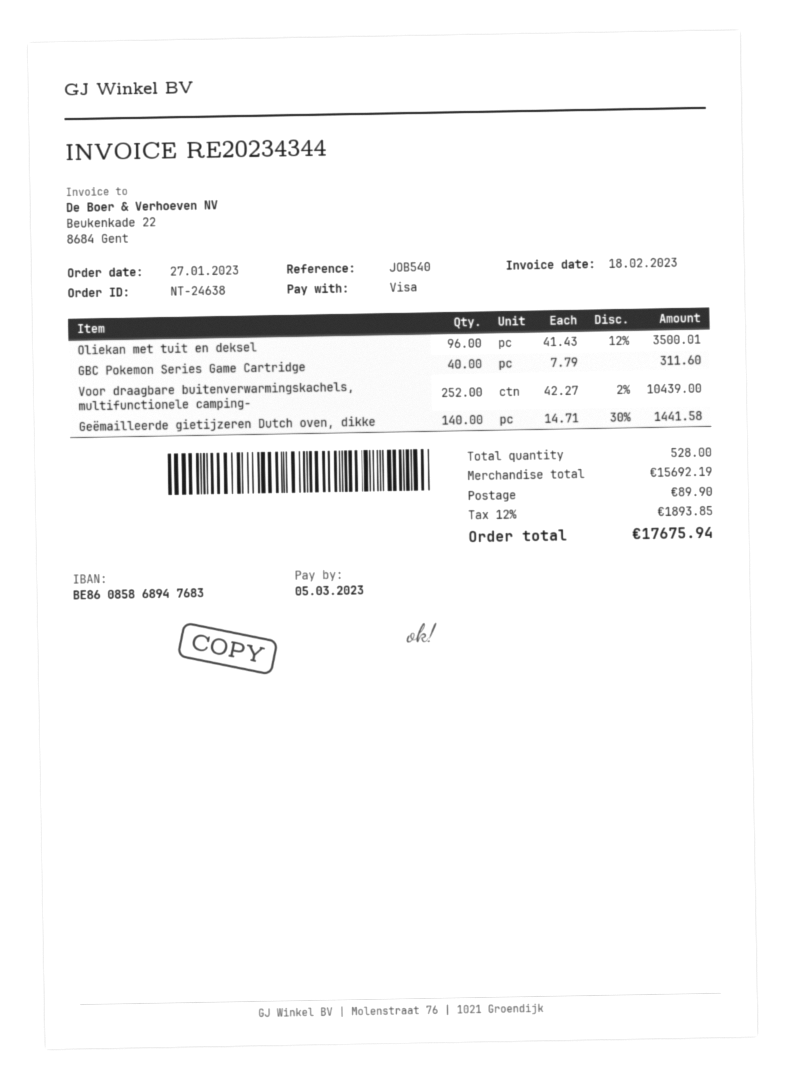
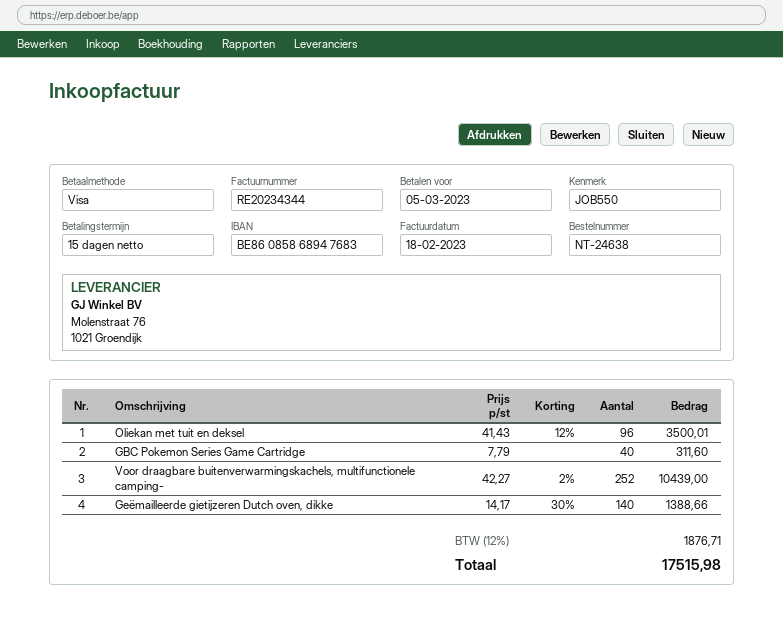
reference: JOB540 -> JOB550
Geëmailleerde gietijzeren Dutch oven, dikke: 140 x 14.71 - 30% = 1441.58 -> 140 x 14.17 - 30% = 1388.66
shipping: 89.90 -> none
tax: 12% = 1893.85 -> 12% = 1876.71
total: 17675.94 -> 17515.98

